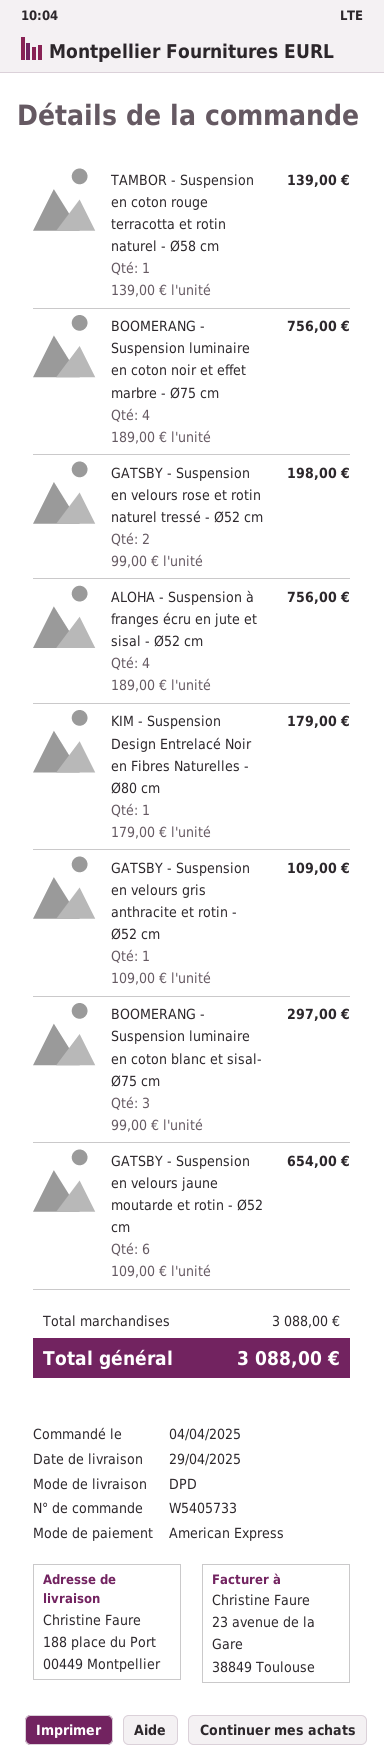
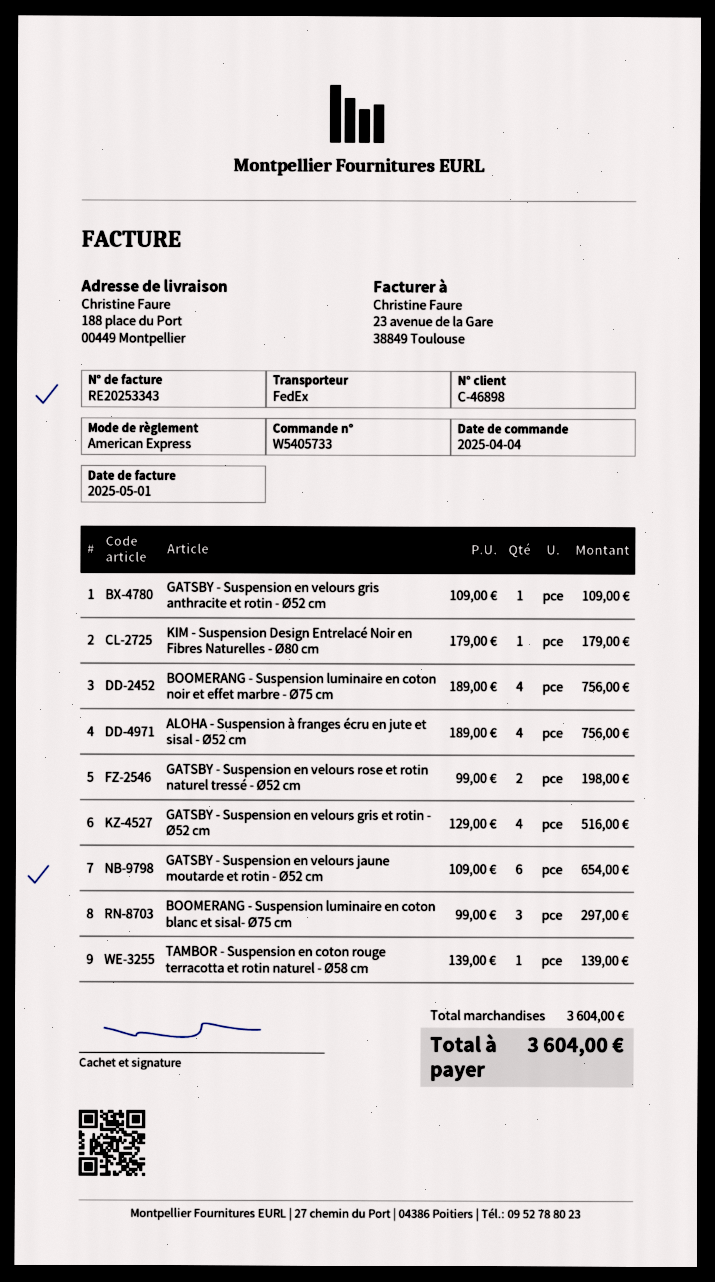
shipping method: DPD -> FedEx
GATSBY - Suspension en velours gris et rotin - Ø52 cm: none -> 4 x 129.00 = 516.00
subtotal: 3088.00 -> 3604.00
total: 3088.00 -> 3604.00

